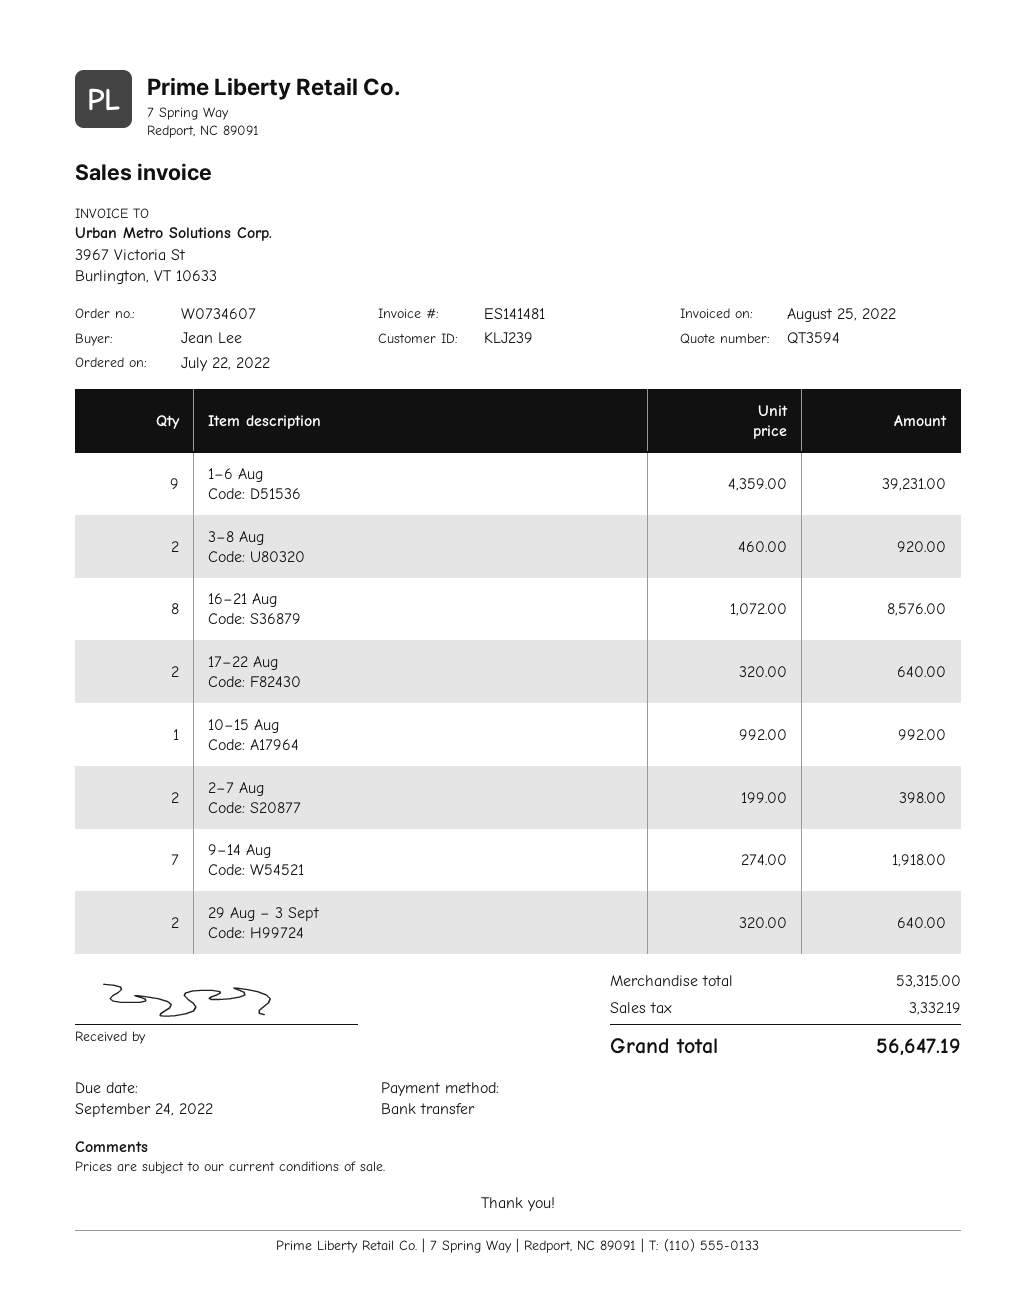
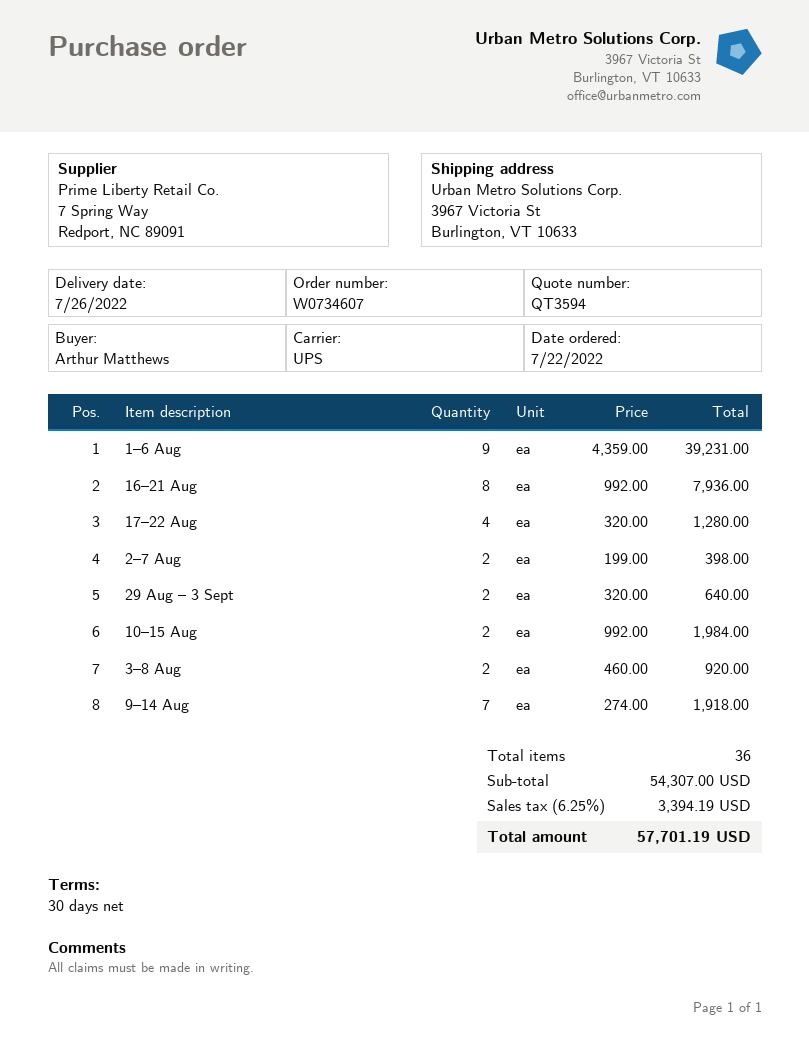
ordered by: Jean Lee -> Arthur Matthews
16–21 Aug: 8 x 1072.00 = 8576.00 -> 8 x 992.00 = 7936.00
17–22 Aug: 2 x 320.00 = 640.00 -> 4 x 320.00 = 1280.00
10–15 Aug: 1 x 992.00 = 992.00 -> 2 x 992.00 = 1984.00
subtotal: 53315.00 -> 54307.00
tax: 3332.19 -> 3394.19
total: 56647.19 -> 57701.19

